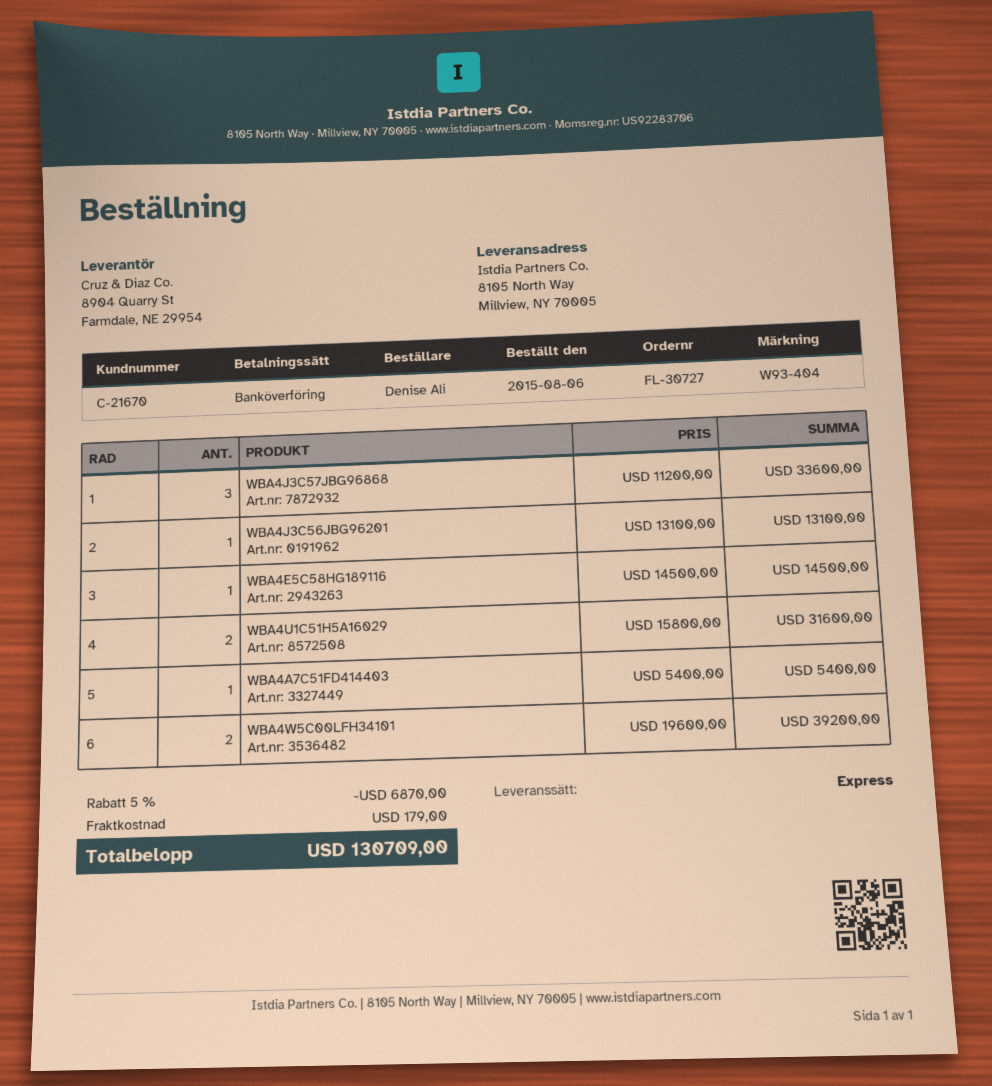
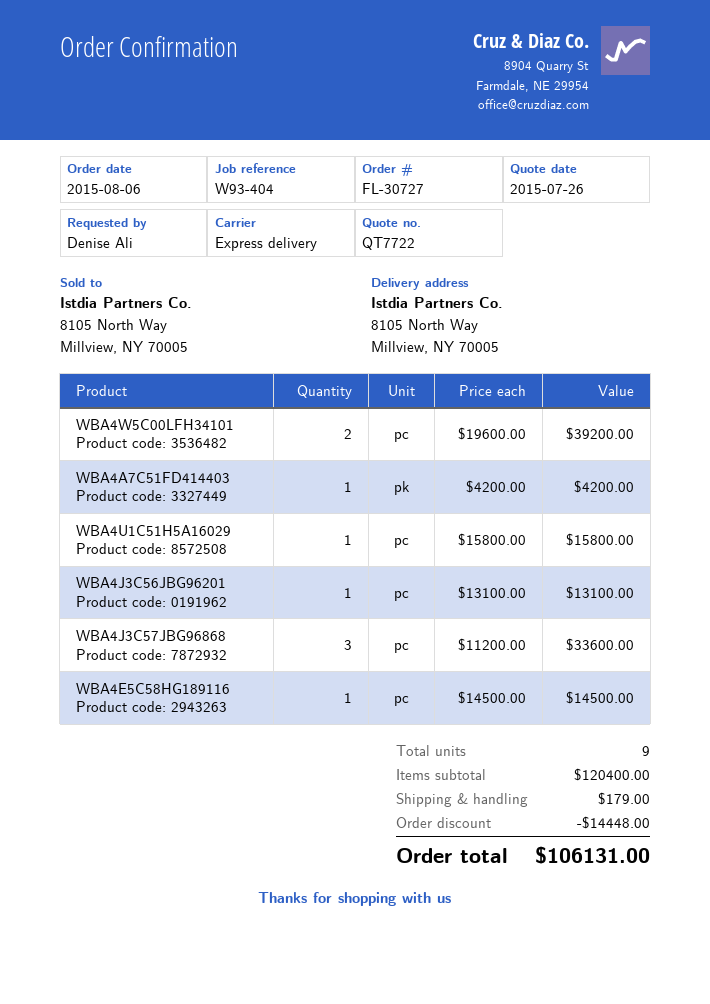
WBA4U1C51H5A16029: 2 x 15800.00 = 31600.00 -> 1 x 15800.00 = 15800.00
WBA4A7C51FD414403: 1 x 5400.00 = 5400.00 -> 1 x 4200.00 = 4200.00
discount: 6870.00 -> 14448.00
total: 130709.00 -> 106131.00

